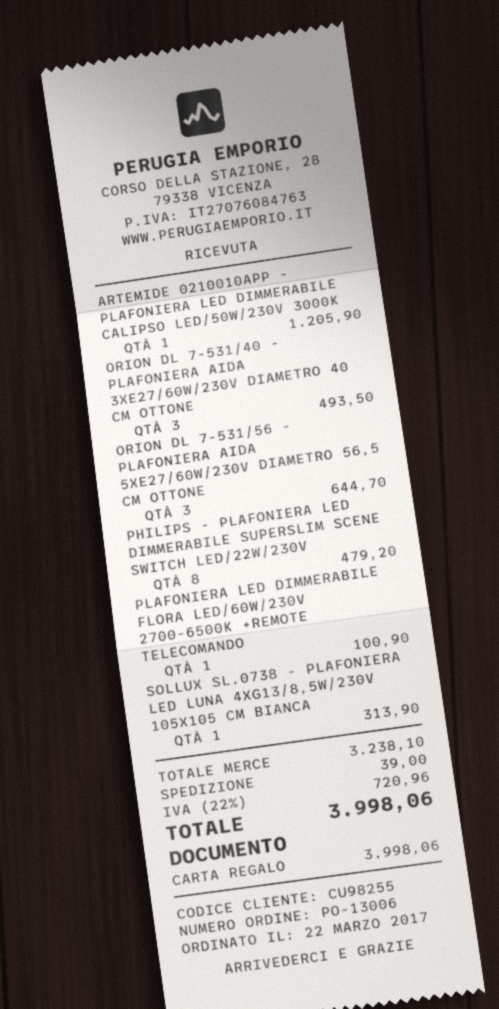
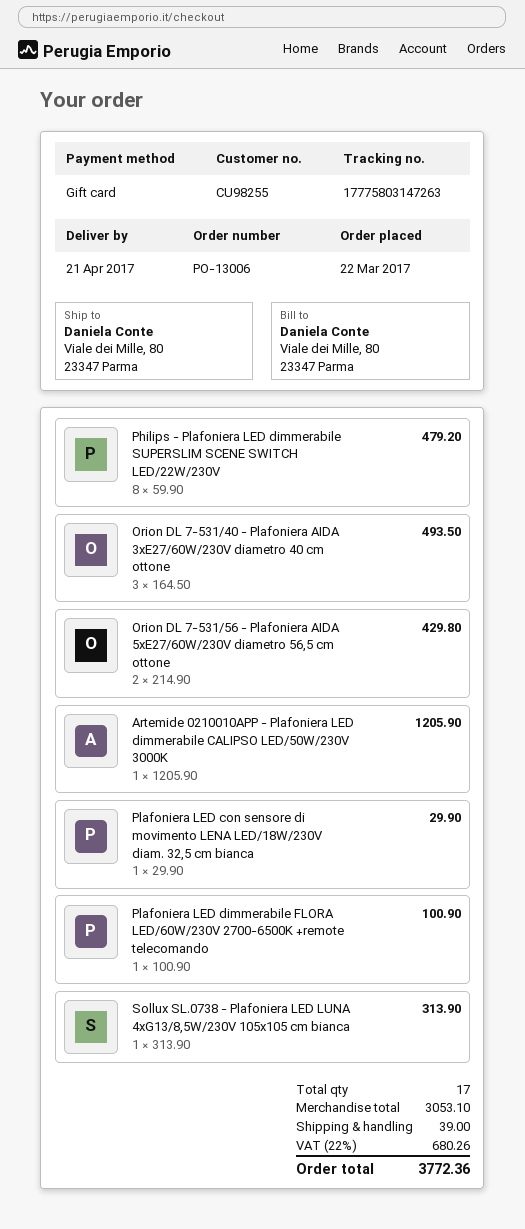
ORION DL 7-531/56 - PLAFONIERA AIDA 5XE27/60W/230V DIAMETRO 56,5 CM OTTONE: 3 for 644.70 -> 2 for 429.80
Plafoniera LED con sensore di movimento LENA LED/18W/230V diam. 32,5 cm bianca: none -> 1 for 29.90
subtotal: 3238.10 -> 3053.10
tax: 22% = 720.96 -> 22% = 680.26
total: 3998.06 -> 3772.36

